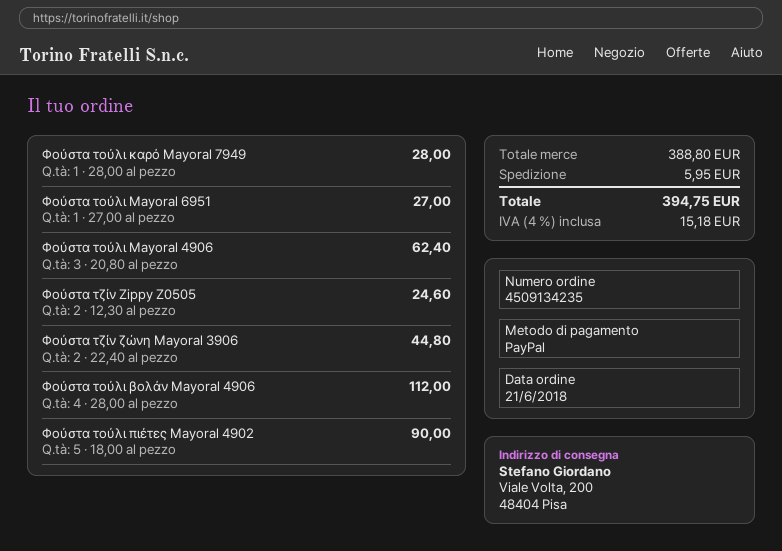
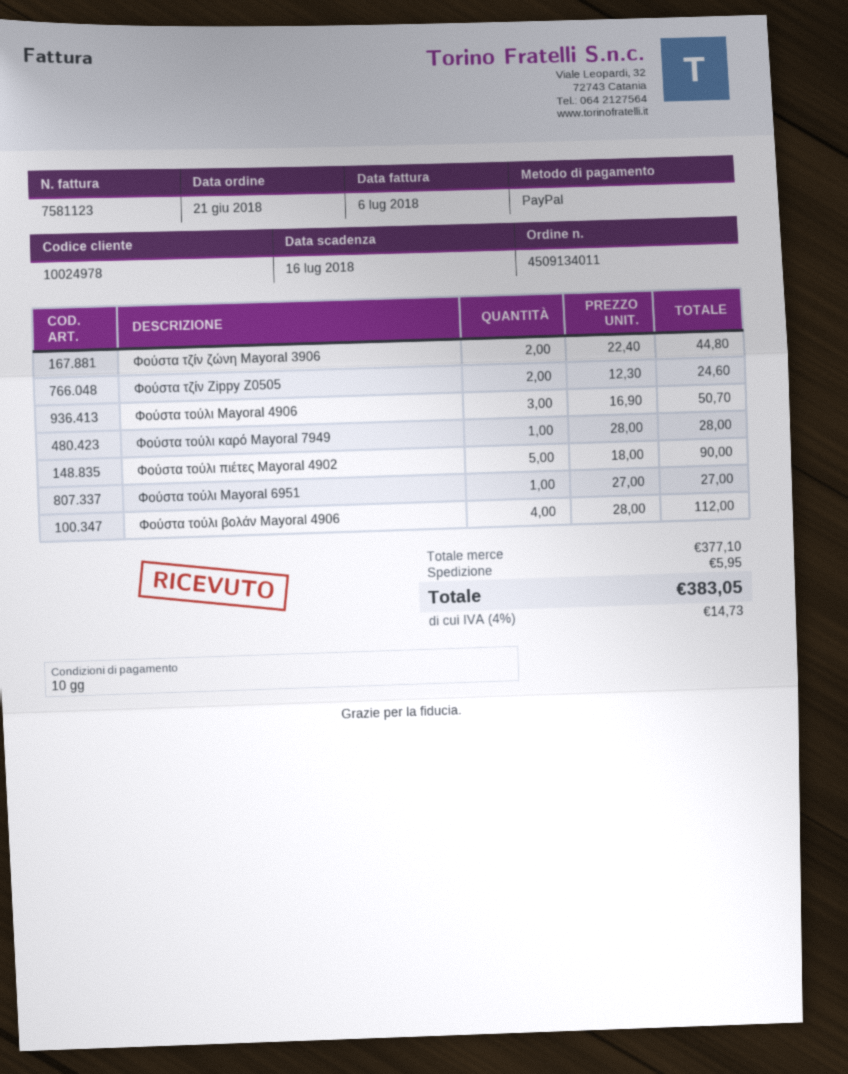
order number: 4509134235 -> 4509134011
Φούστα τούλι Mayoral 4906: 3 x 20.80 = 62.40 -> 3 x 16.90 = 50.70
subtotal: 388.80 -> 377.10
tax: 4% = 15.18 -> 4% = 14.73
total: 394.75 -> 383.05

